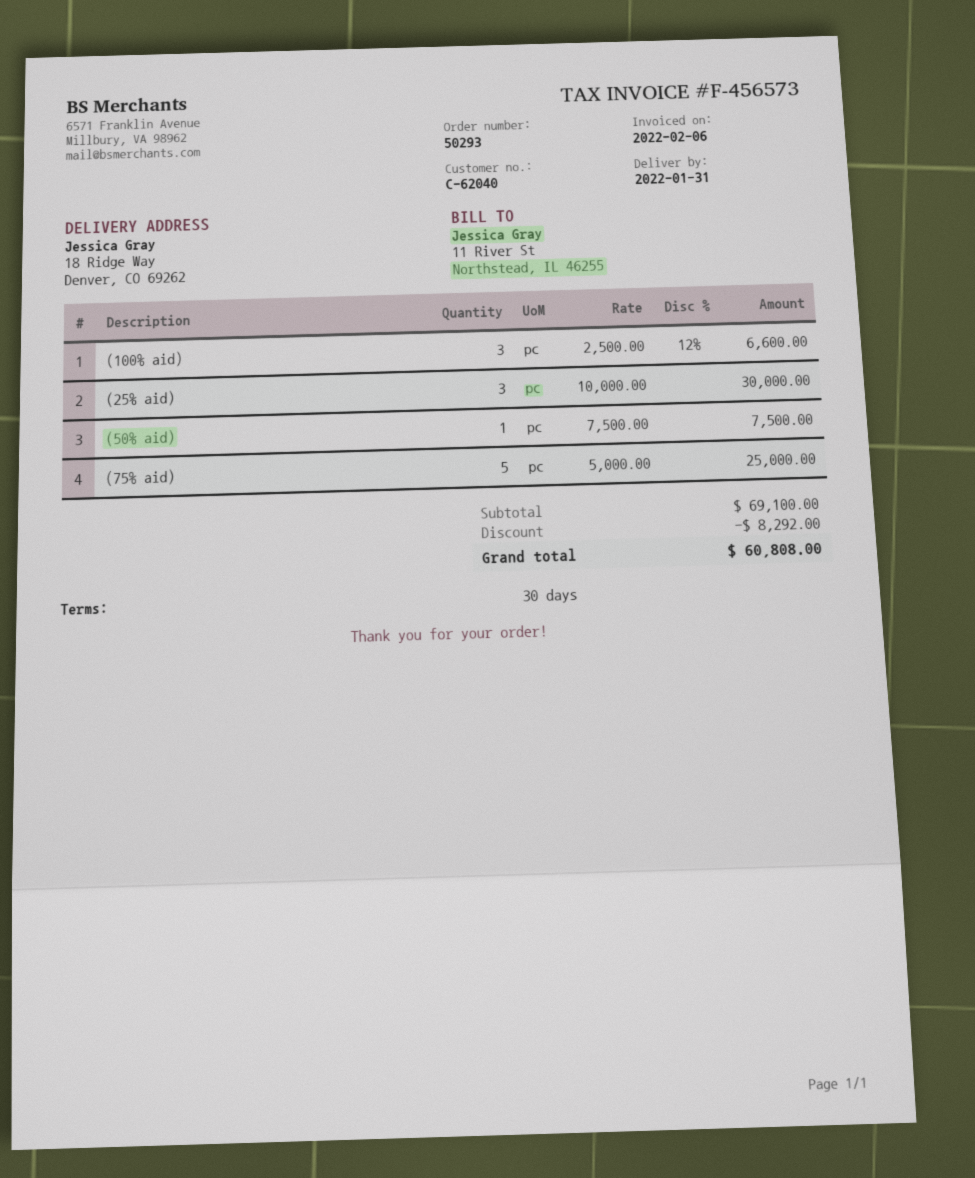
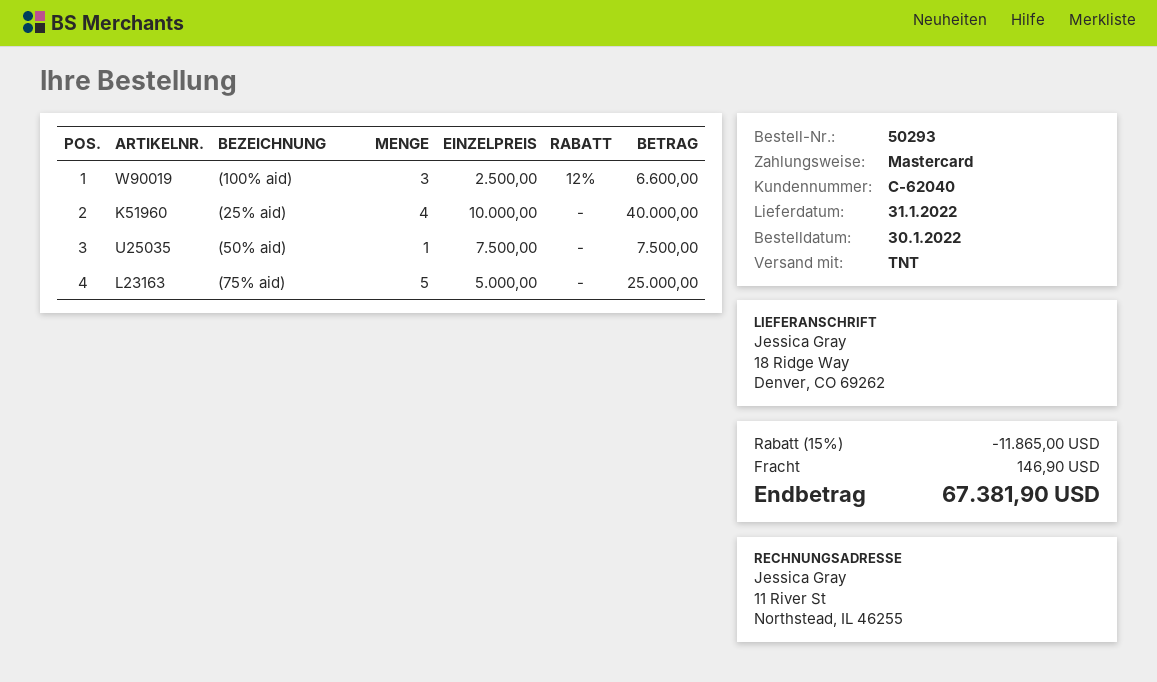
(25% aid): 3 x 10000.00 = 30000.00 -> 4 x 10000.00 = 40000.00
discount: 8292.00 -> 11865.00
shipping: none -> 146.90
total: 60808.00 -> 67381.90

